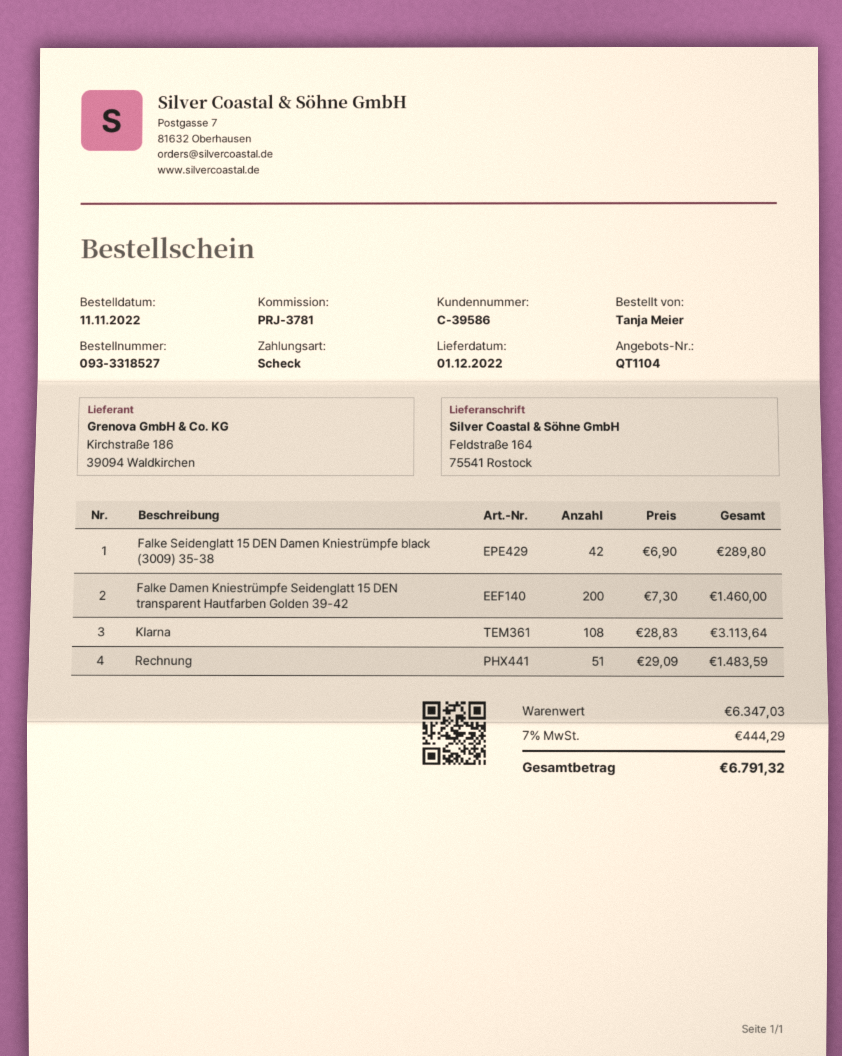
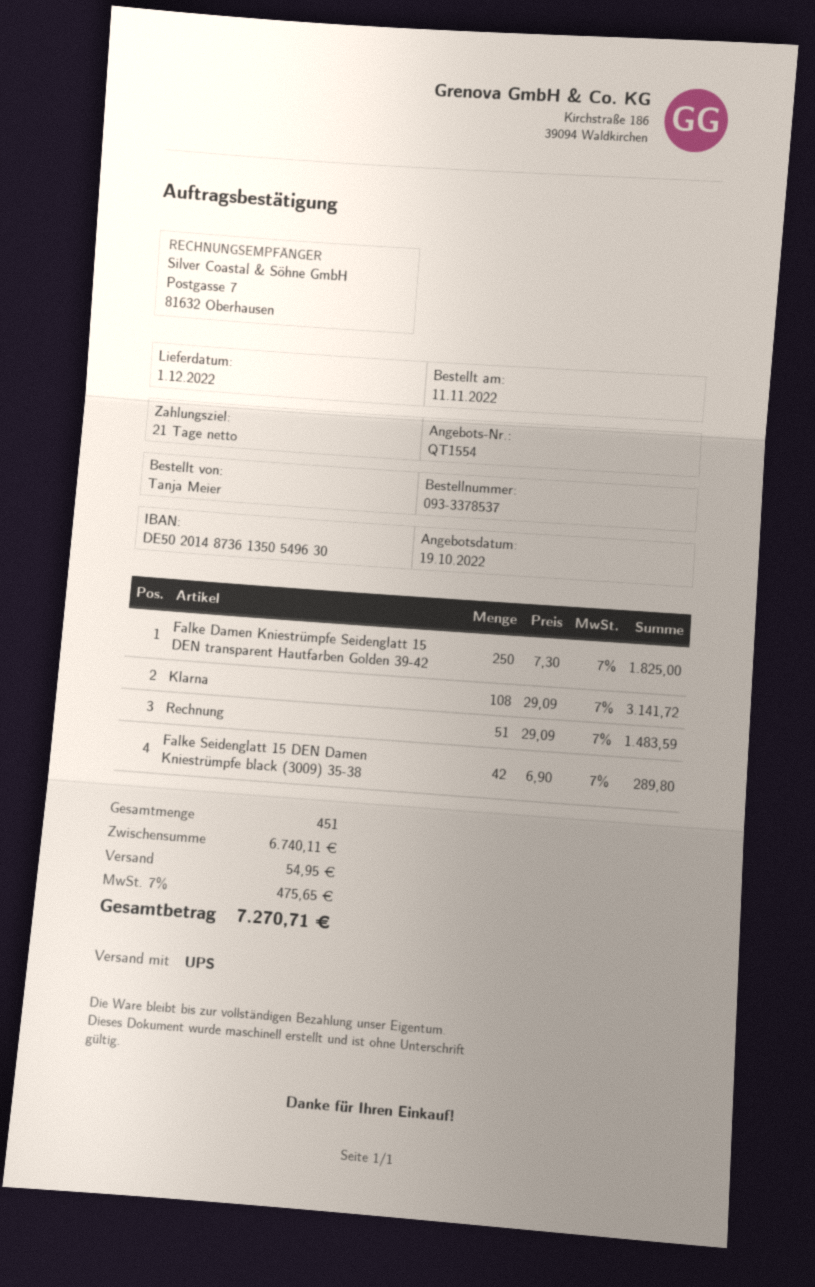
quote number: QT1104 -> QT1554
order number: 093-3318527 -> 093-3378537
Falke Damen Kniestrümpfe Seidenglatt 15 DEN transparent Hautfarben Golden 39-42: 200 x 7.30 = 1460.00 -> 250 x 7.30 = 1825.00
Klarna: 108 x 28.83 = 3113.64 -> 108 x 29.09 = 3141.72
subtotal: 6347.03 -> 6740.11
shipping: none -> 54.95
tax: 7% = 444.29 -> 7% = 475.65
total: 6791.32 -> 7270.71

